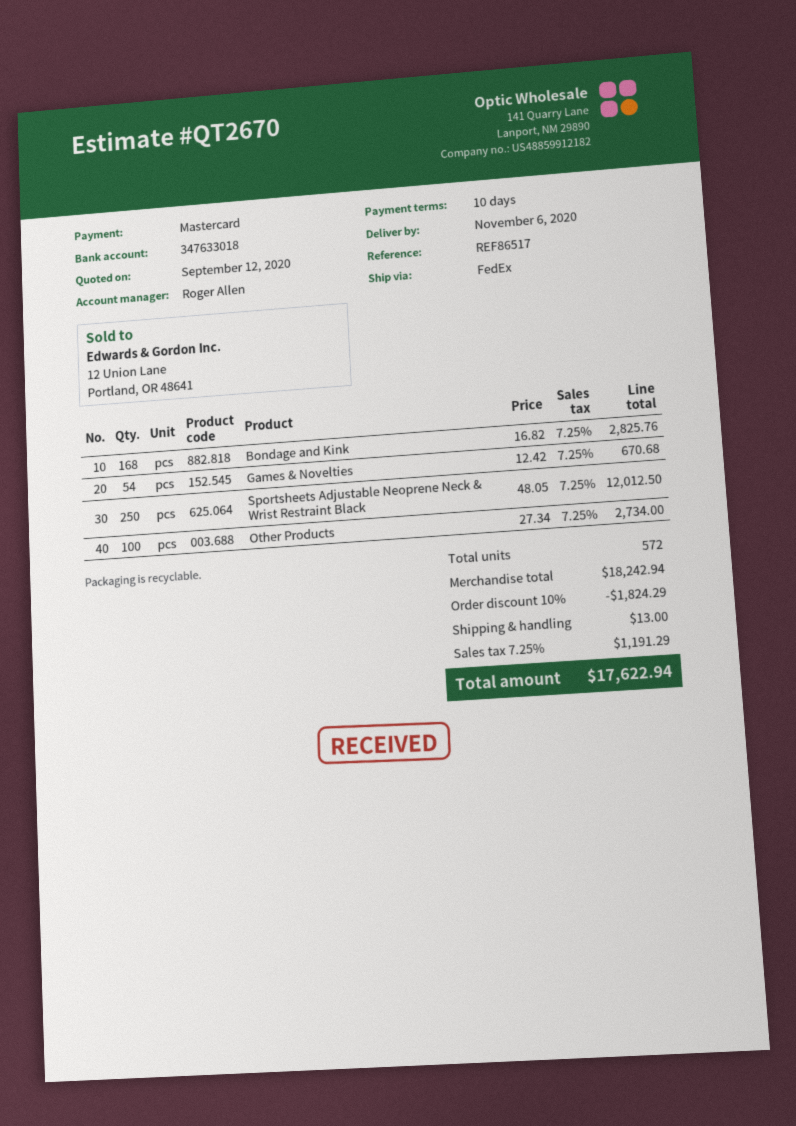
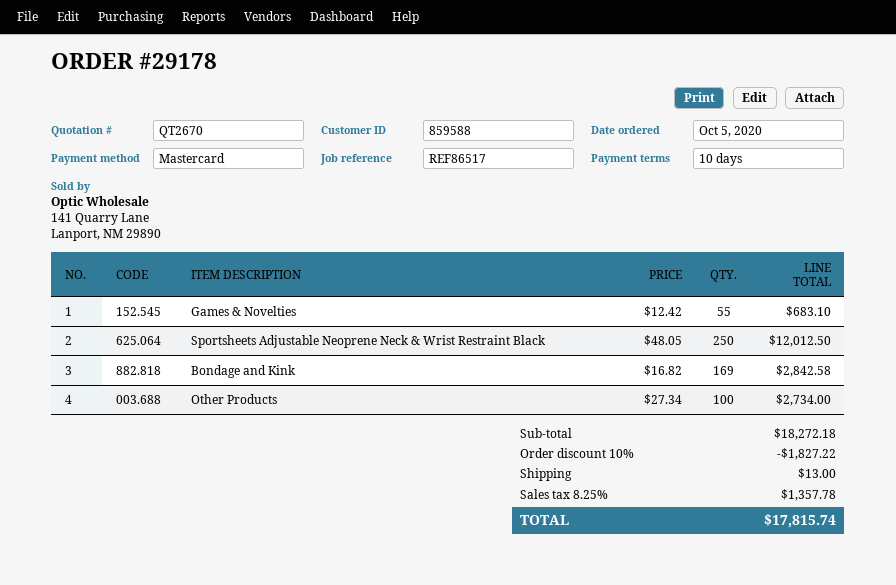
Bondage and Kink: 168 x 16.82 = 2825.76 -> 169 x 16.82 = 2842.58
Games & Novelties: 54 x 12.42 = 670.68 -> 55 x 12.42 = 683.10
subtotal: 18242.94 -> 18272.18
discount: 10% = 1824.29 -> 10% = 1827.22
tax: 7.25% = 1191.29 -> 8.25% = 1357.78
total: 17622.94 -> 17815.74

